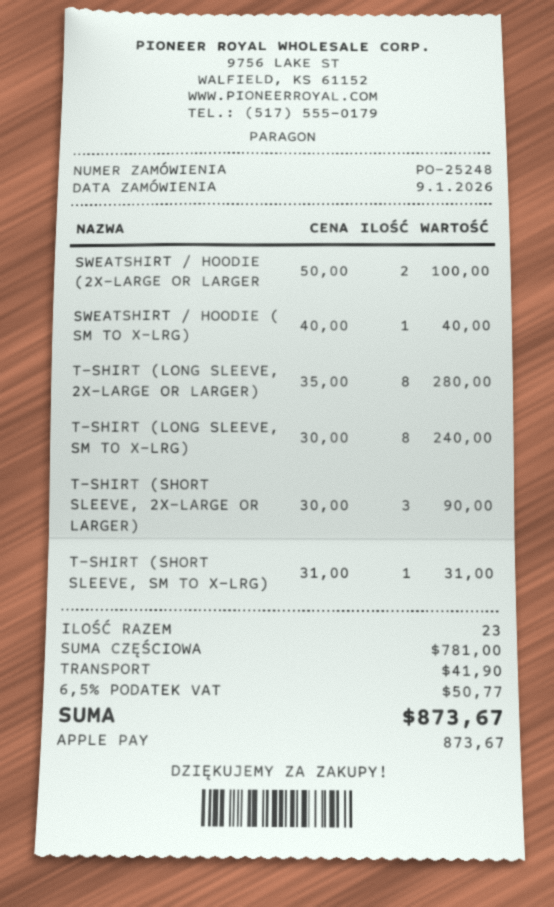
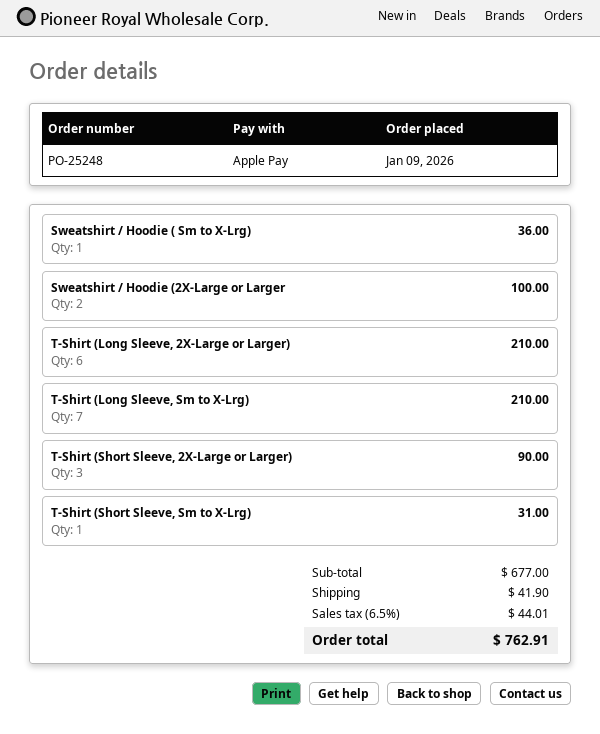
SWEATSHIRT / HOODIE ( SM TO X-LRG): 1 for 40.00 -> 1 for 36.00
T-SHIRT (LONG SLEEVE, 2X-LARGE OR LARGER): 8 for 280.00 -> 6 for 210.00
T-SHIRT (LONG SLEEVE, SM TO X-LRG): 8 for 240.00 -> 7 for 210.00
subtotal: 781.00 -> 677.00
tax: 6.5% = 50.77 -> 6.5% = 44.01
total: 873.67 -> 762.91

